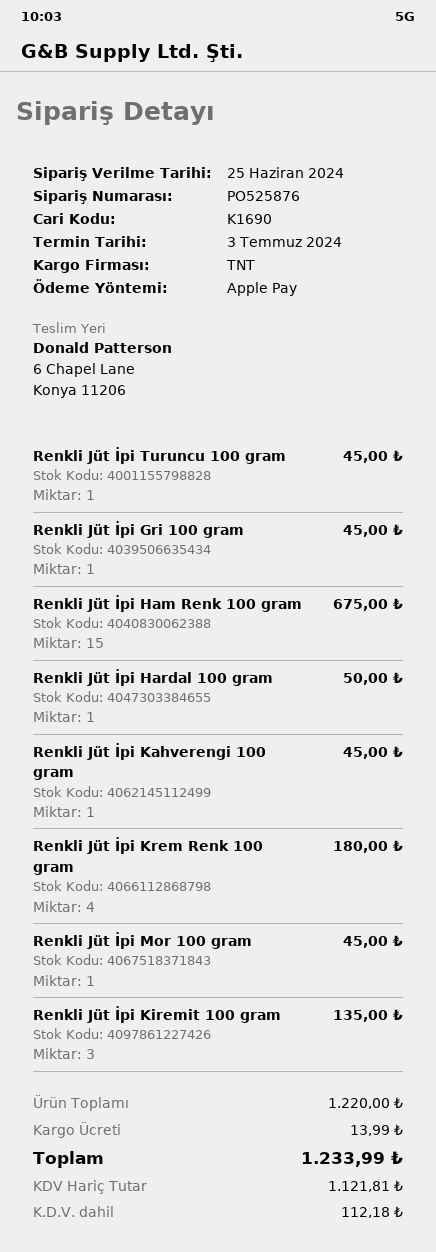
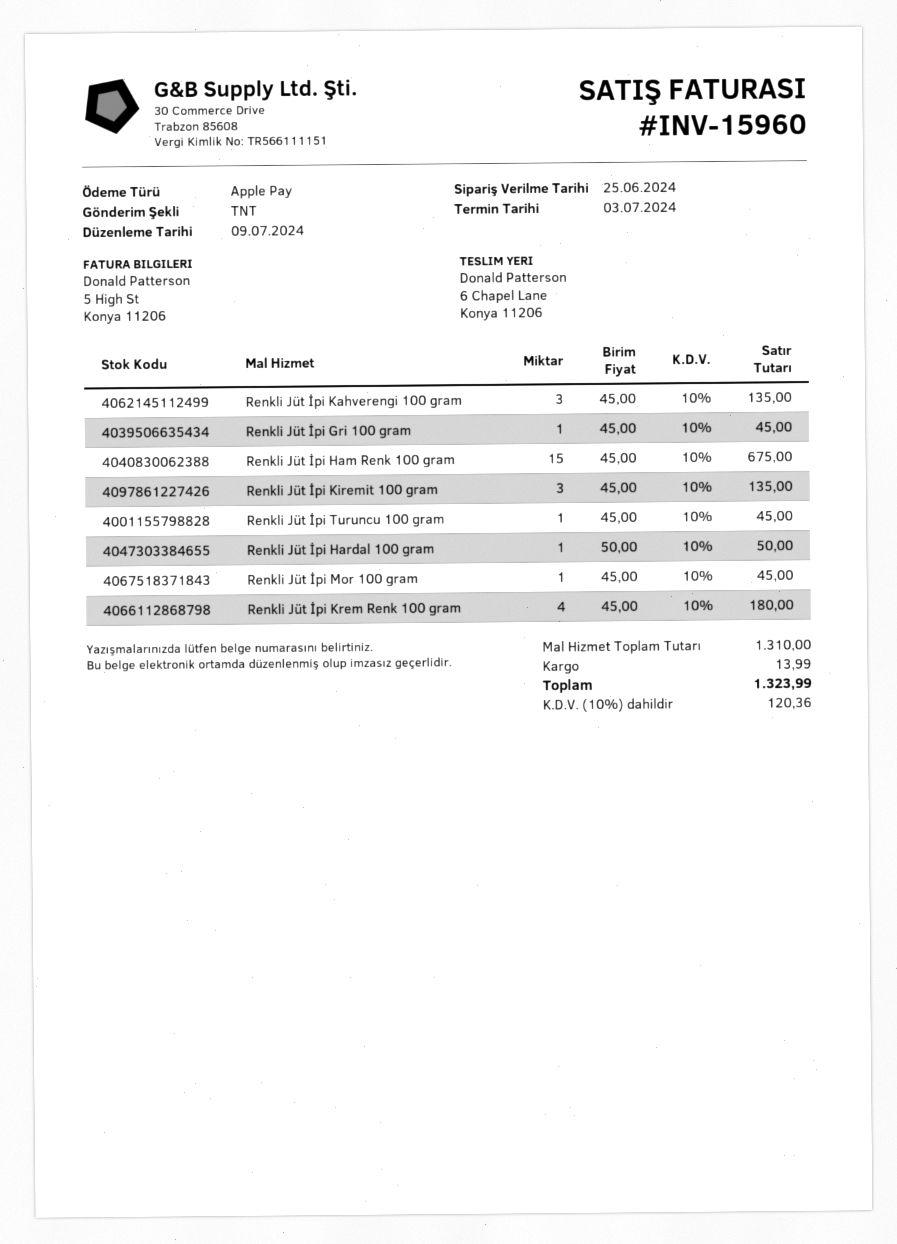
Renkli Jüt İpi Kahverengi 100 gram: 1 for 45.00 -> 3 for 135.00
subtotal: 1220.00 -> 1310.00
tax: 112.18 -> 120.36
total: 1233.99 -> 1323.99

